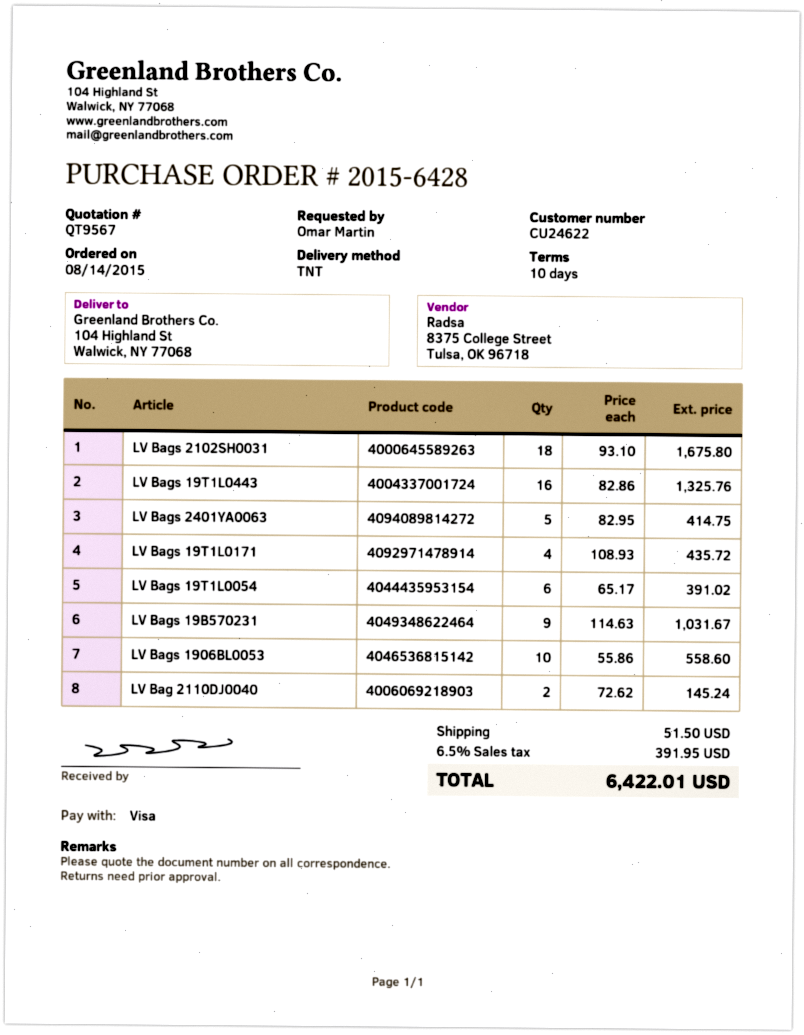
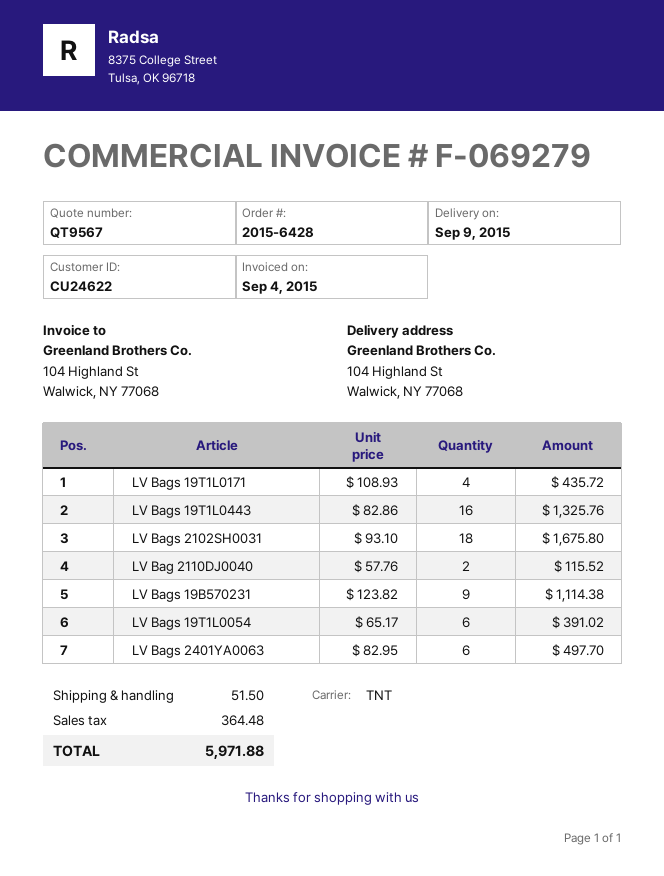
LV Bags 2401YA0063: 5 x 82.95 = 414.75 -> 6 x 82.95 = 497.70
LV Bags 19B570231: 9 x 114.63 = 1031.67 -> 9 x 123.82 = 1114.38
LV Bags 1906BL0053: 10 x 55.86 = 558.60 -> none
LV Bag 2110DJ0040: 2 x 72.62 = 145.24 -> 2 x 57.76 = 115.52
tax: 391.95 -> 364.48
total: 6422.01 -> 5971.88

